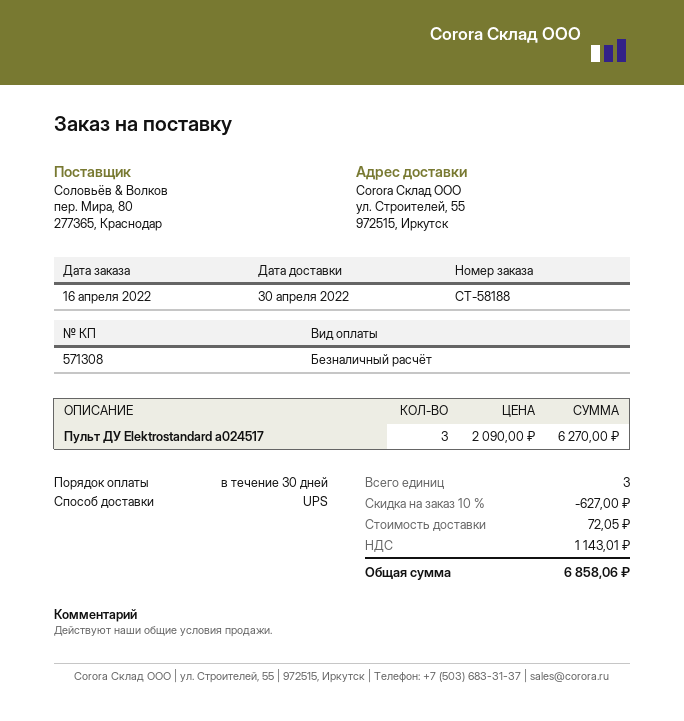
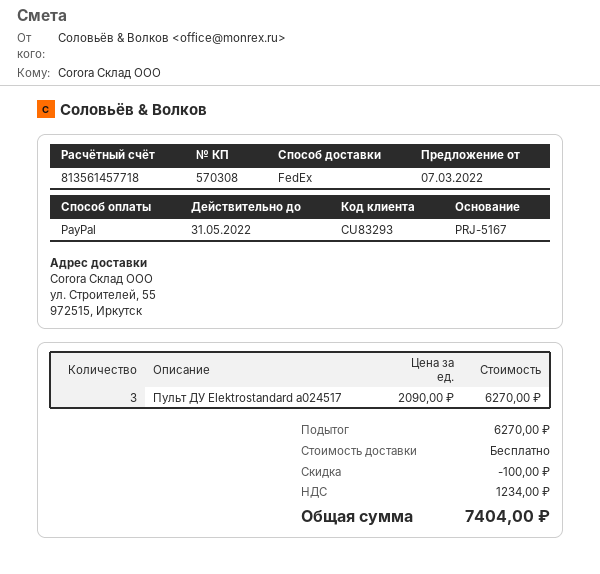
quote number: 571308 -> 570308
payment method: bank transfer -> PayPal
shipping method: UPS -> FedEx
discount: 627.00 -> 100.00
shipping: 72.05 -> 0.00
tax: 1143.01 -> 1234.00
total: 6858.06 -> 7404.00

